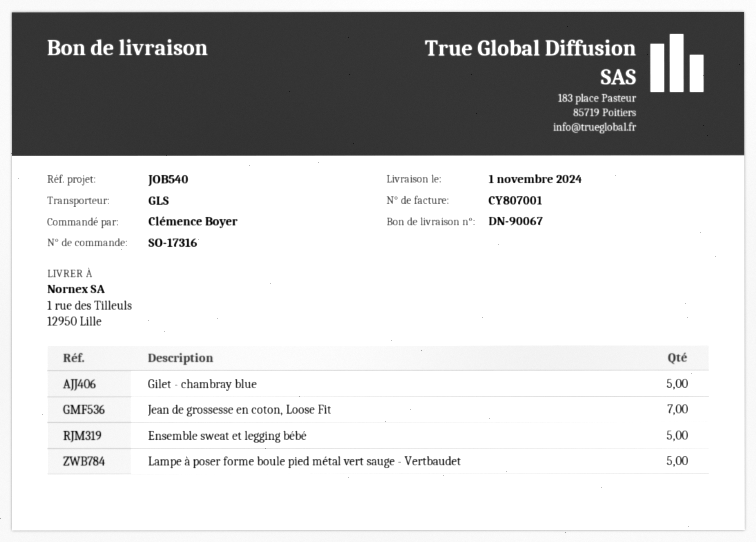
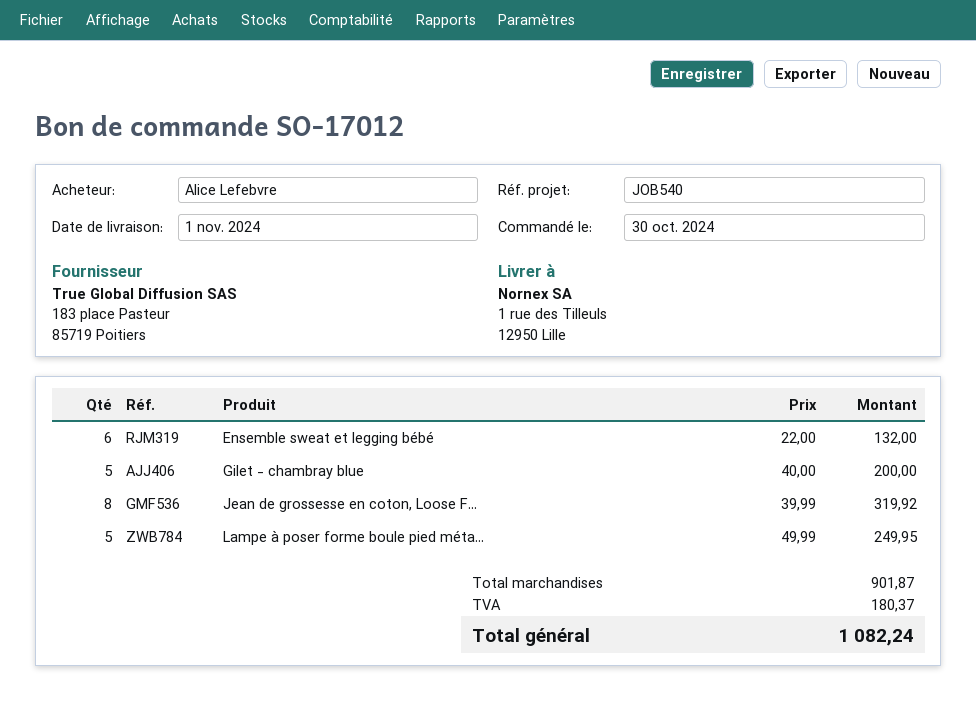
order number: SO-17316 -> SO-17012
ordered by: Clémence Boyer -> Alice Lefebvre
Jean de grossesse en coton, Loose Fit: 7 -> 8
Ensemble sweat et legging bébé: 5 -> 6

